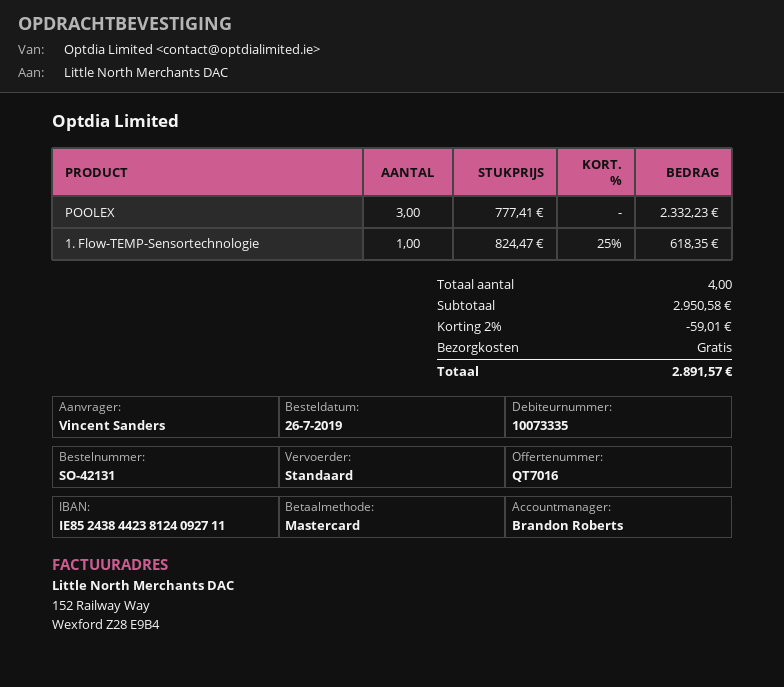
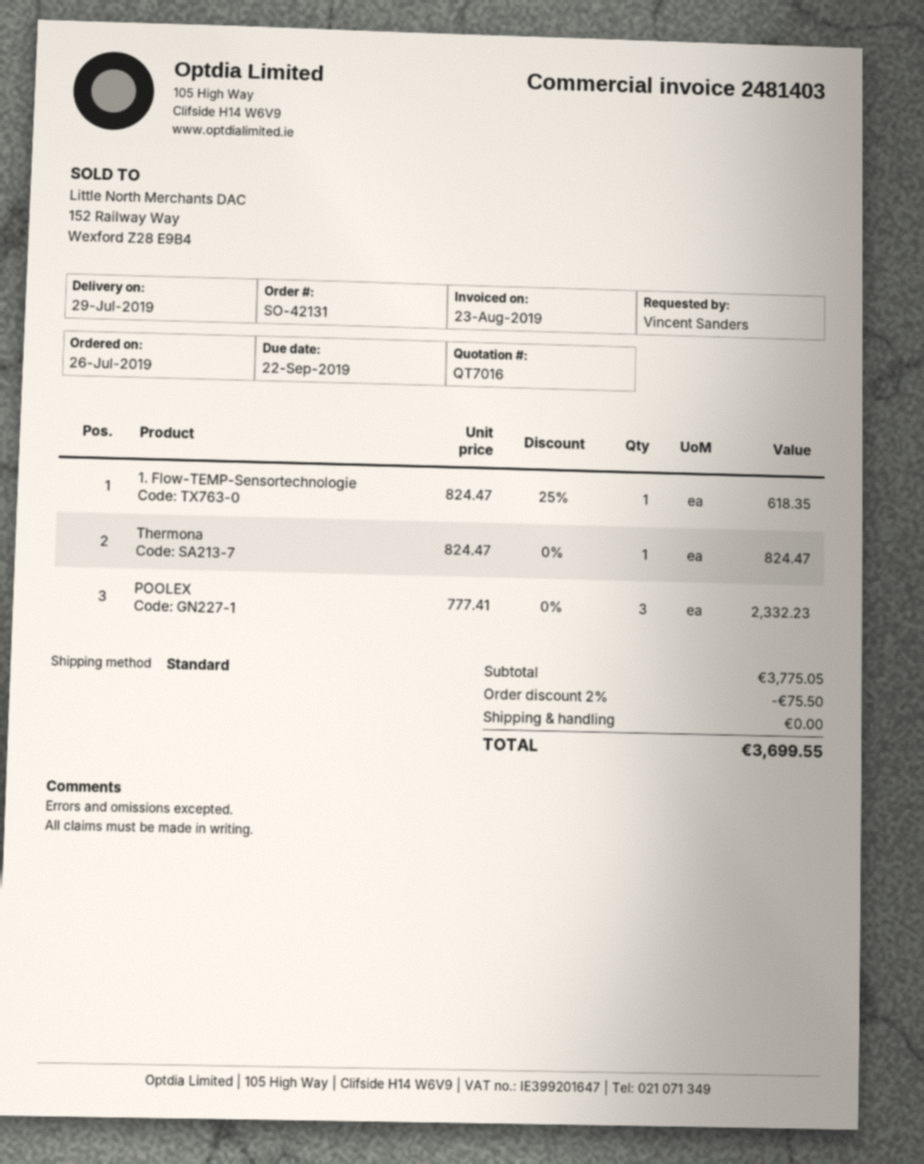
Thermona: none -> 1 x 824.47 = 824.47
subtotal: 2950.58 -> 3775.05
discount: 2% = 59.01 -> 2% = 75.50
total: 2891.57 -> 3699.55

